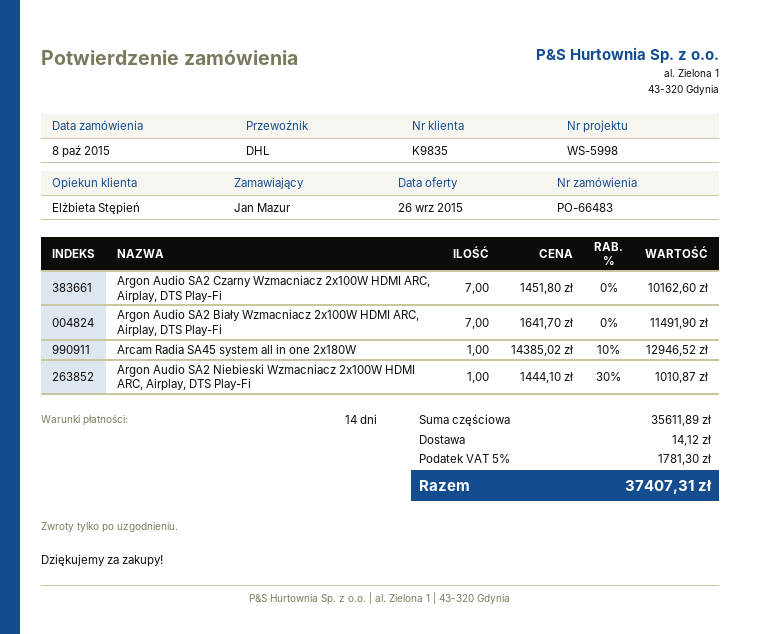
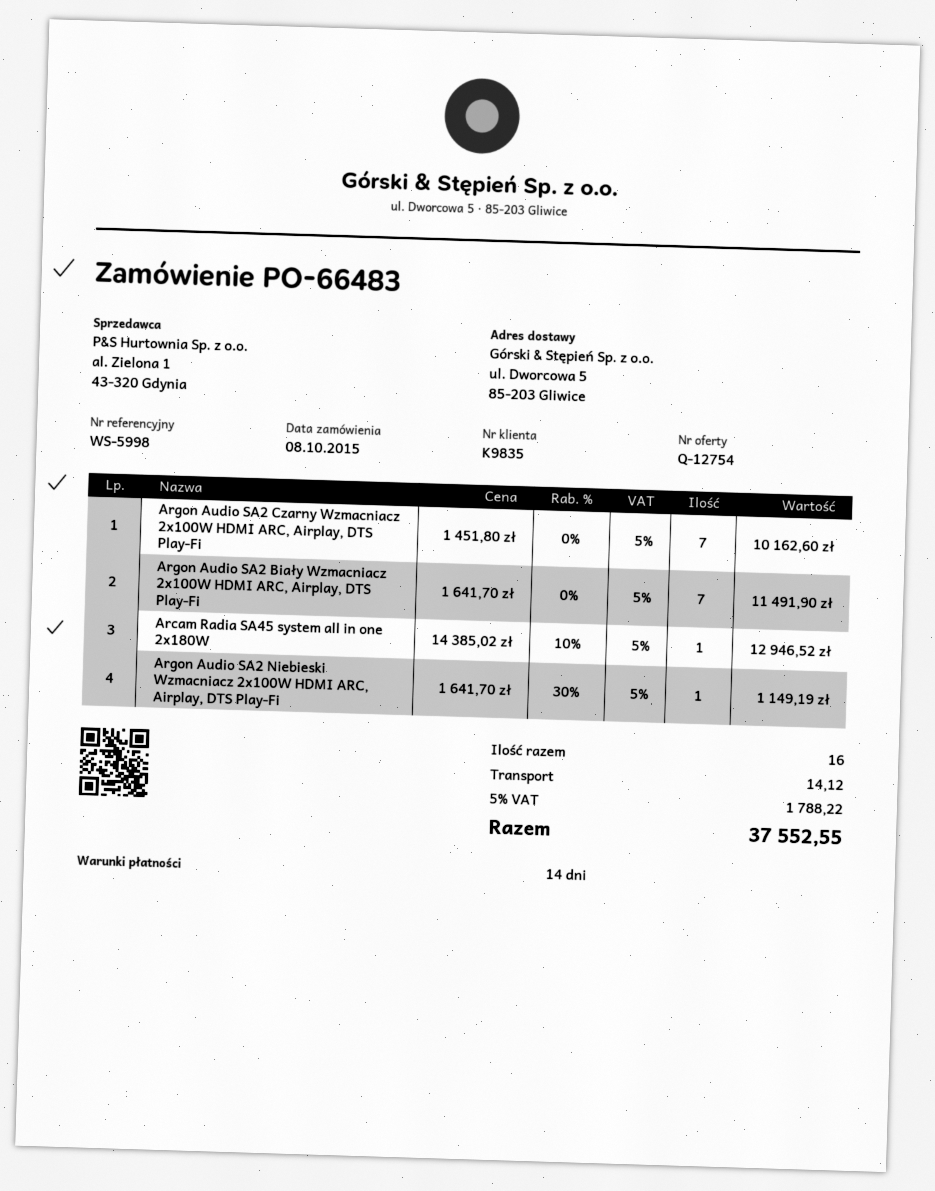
Argon Audio SA2 Niebieski Wzmacniacz 2x100W HDMI ARC, Airplay, DTS Play-Fi: 1 x 1444.10 - 30% = 1010.87 -> 1 x 1641.70 - 30% = 1149.19
tax: 5% = 1781.30 -> 5% = 1788.22
total: 37407.31 -> 37552.55

